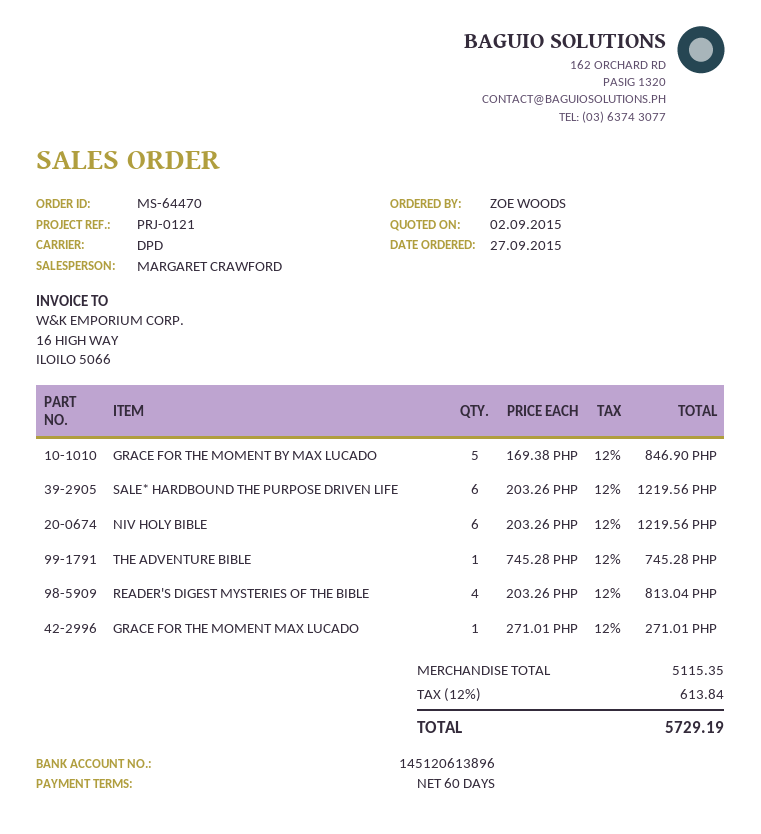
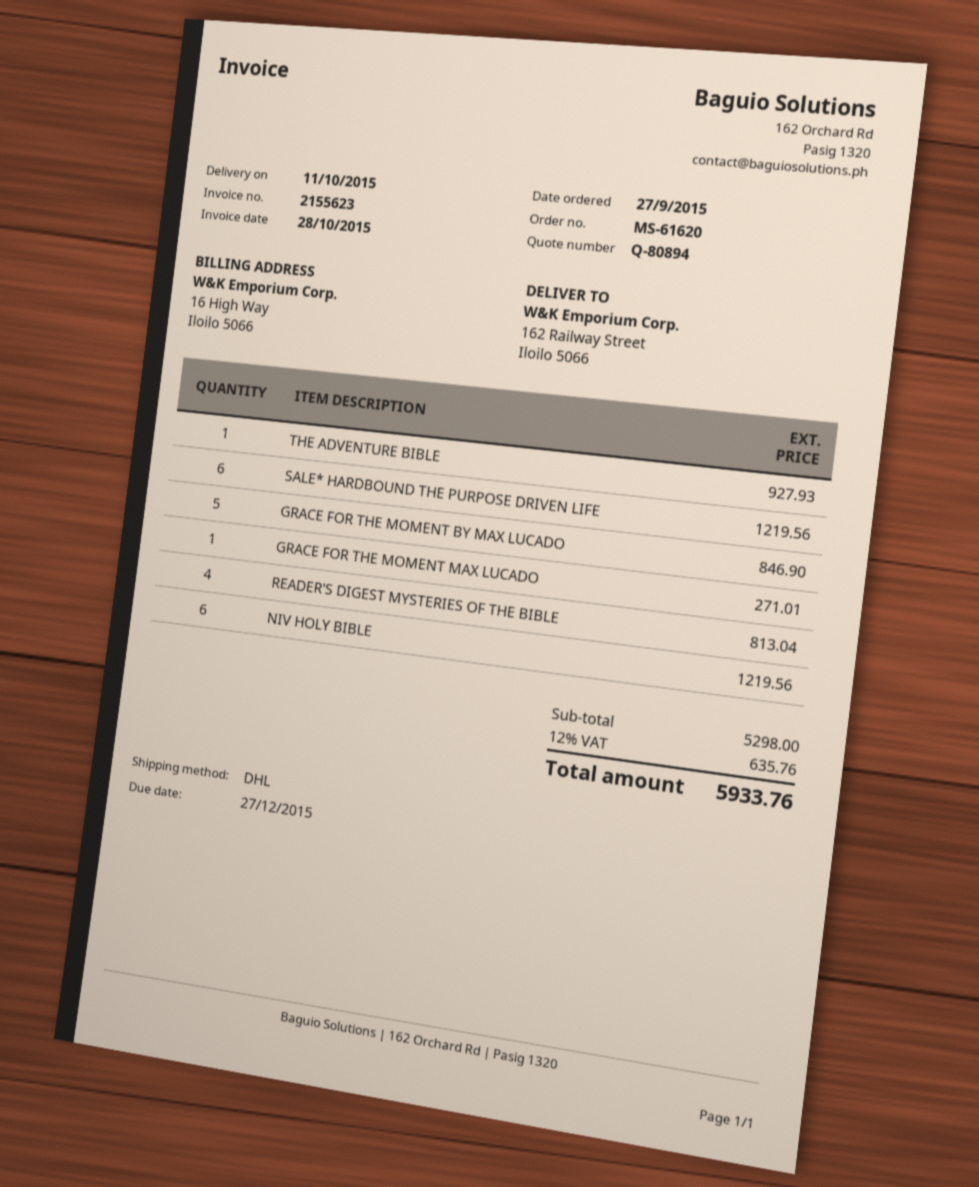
order number: MS-64470 -> MS-61620
shipping method: DPD -> DHL
THE ADVENTURE BIBLE: 1 for 745.28 -> 1 for 927.93
subtotal: 5115.35 -> 5298.00
tax: 12% = 613.84 -> 12% = 635.76
total: 5729.19 -> 5933.76

